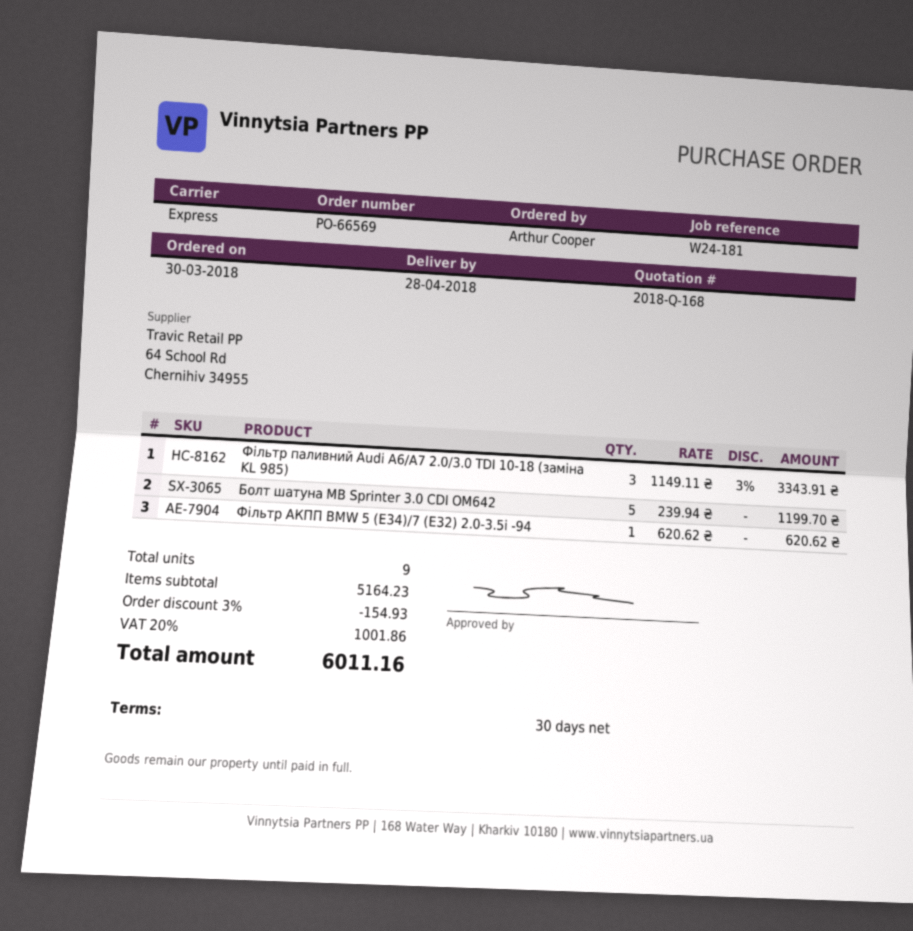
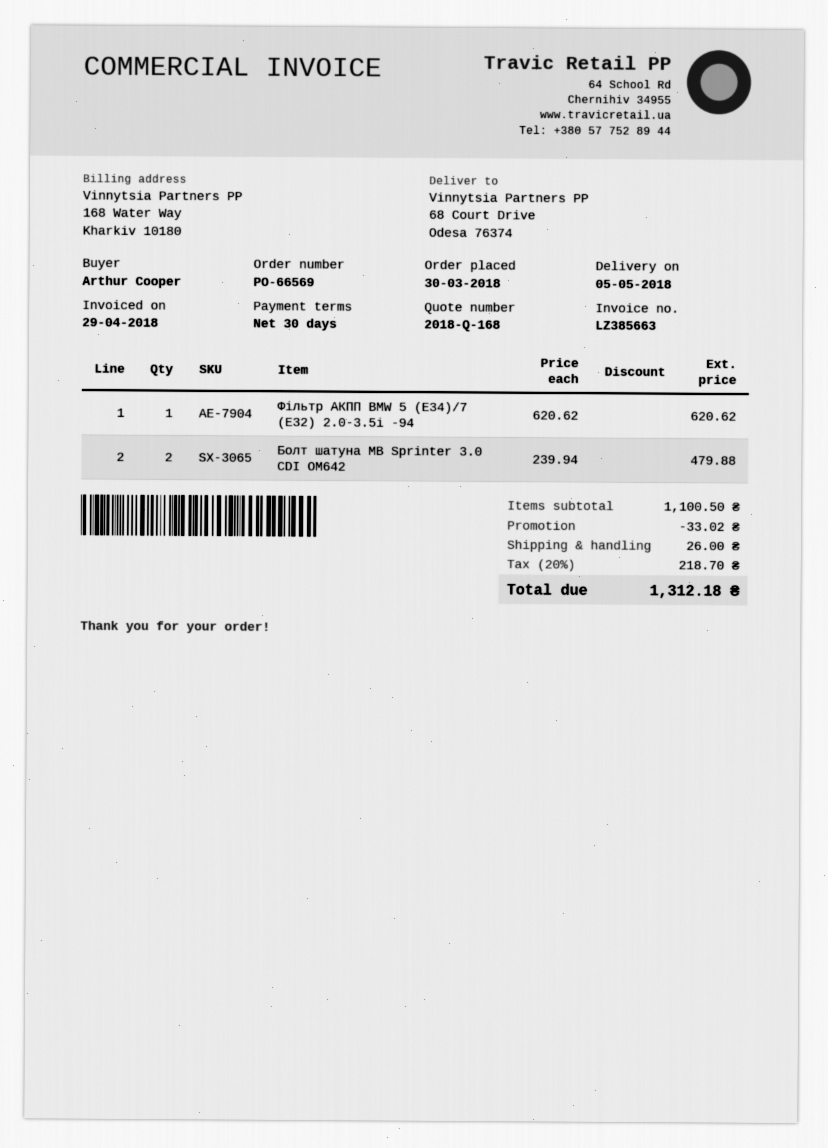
delivery date: 2018-04-28 -> 2018-05-05
Фільтр паливний Audi A6/A7 2.0/3.0 TDI 10-18 (заміна KL 985): 3 x 1149.11 - 3% = 3343.91 -> none
Болт шатуна MB Sprinter 3.0 CDI OM642: 5 x 239.94 = 1199.70 -> 2 x 239.94 = 479.88
subtotal: 5164.23 -> 1100.50
discount: 154.93 -> 33.02
shipping: none -> 26.00
tax: 20% = 1001.86 -> 20% = 218.70
total: 6011.16 -> 1312.18

